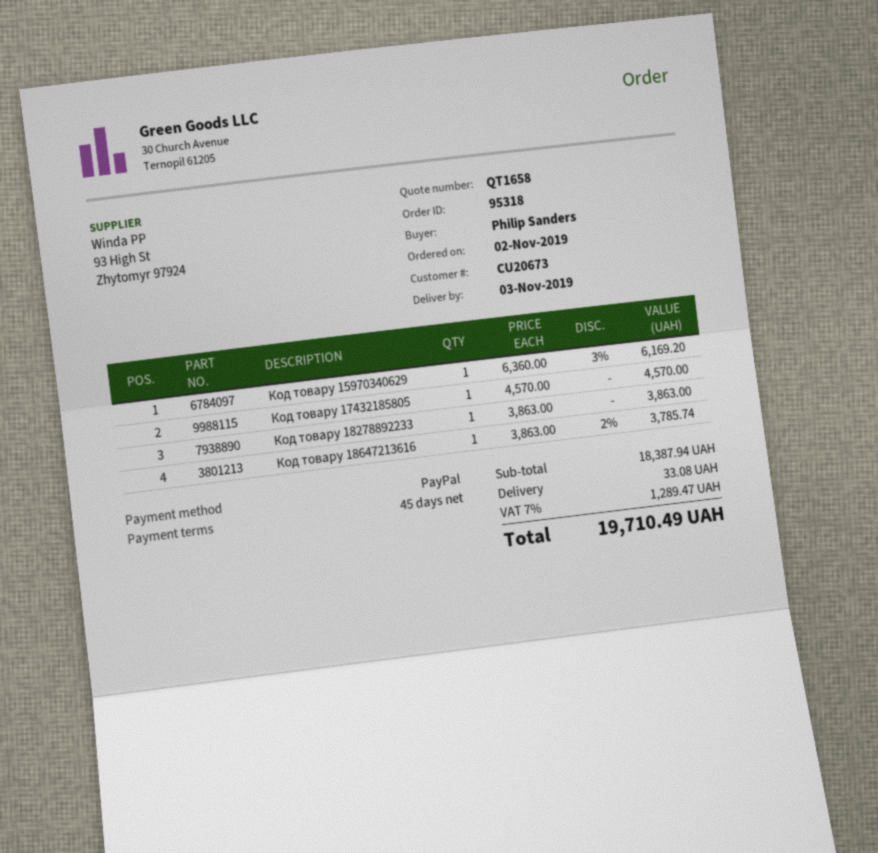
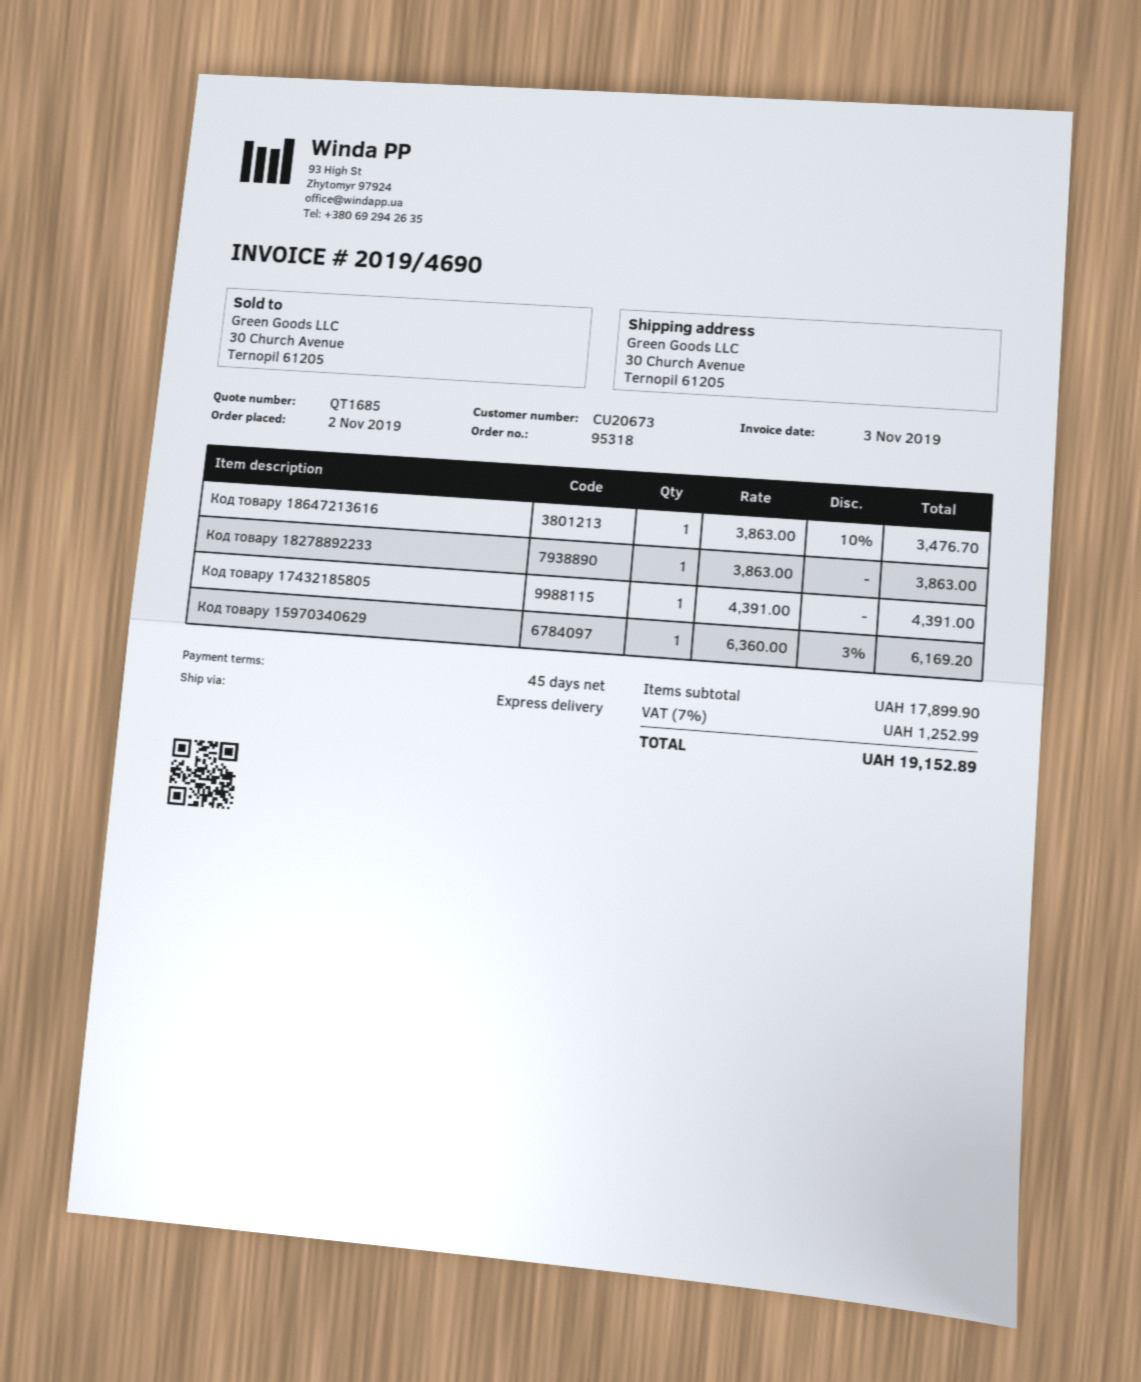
quote number: QT1658 -> QT1685
Код товару 17432185805: 1 x 4570.00 = 4570.00 -> 1 x 4391.00 = 4391.00
Код товару 18647213616: 1 x 3863.00 - 2% = 3785.74 -> 1 x 3863.00 - 10% = 3476.70
subtotal: 18387.94 -> 17899.90
shipping: 33.08 -> none
tax: 7% = 1289.47 -> 7% = 1252.99
total: 19710.49 -> 19152.89

